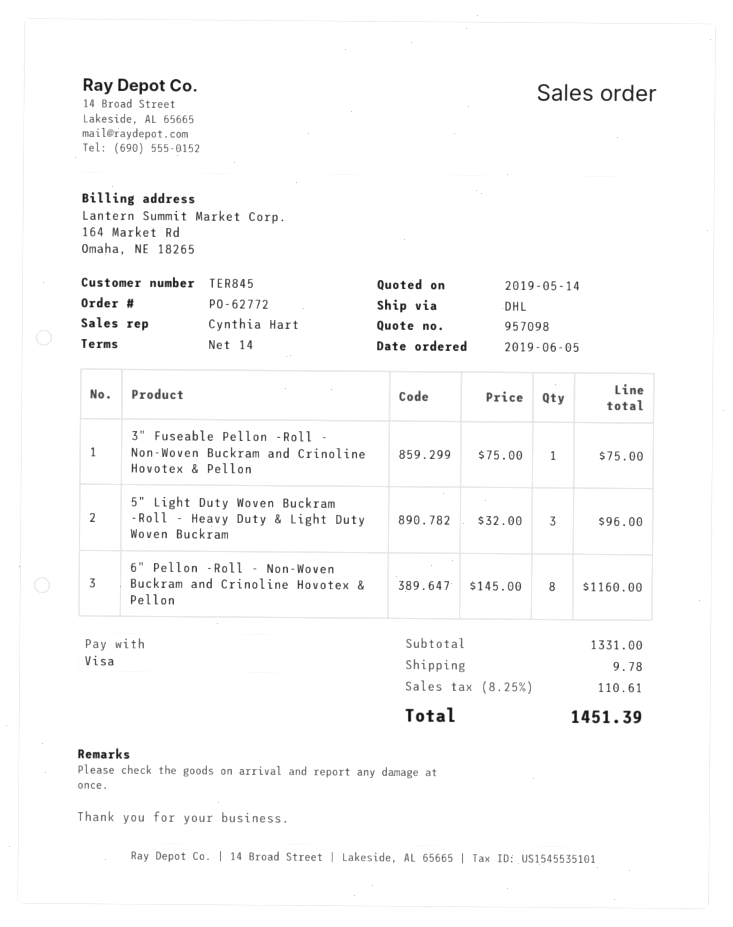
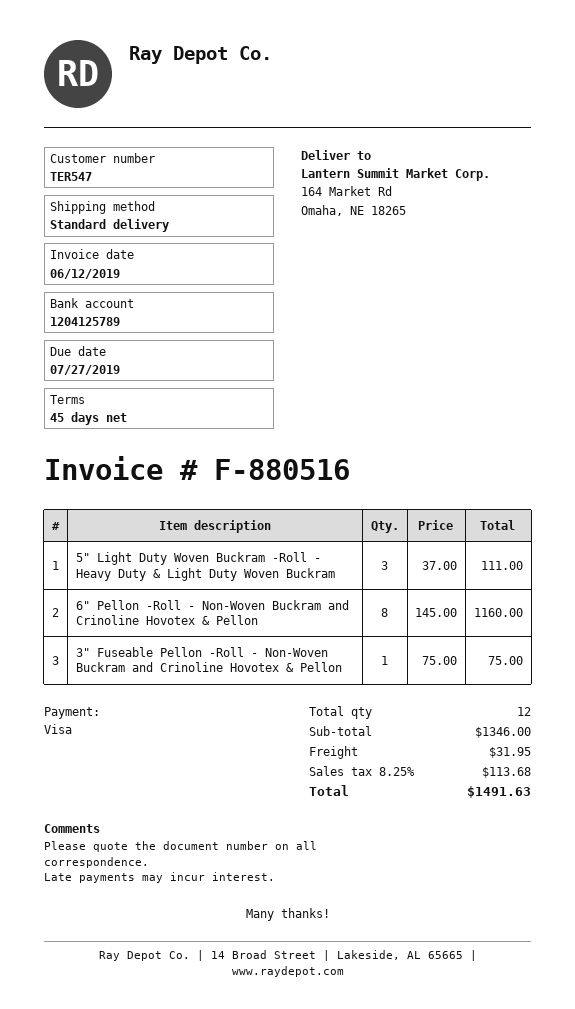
payment terms: 14 days -> 45 days
customer number: TER845 -> TER547
shipping method: DHL -> standard
5" Light Duty Woven Buckram -Roll - Heavy Duty & Light Duty Woven Buckram: 3 x 32.00 = 96.00 -> 3 x 37.00 = 111.00
subtotal: 1331.00 -> 1346.00
shipping: 9.78 -> 31.95
tax: 8.25% = 110.61 -> 8.25% = 113.68
total: 1451.39 -> 1491.63

